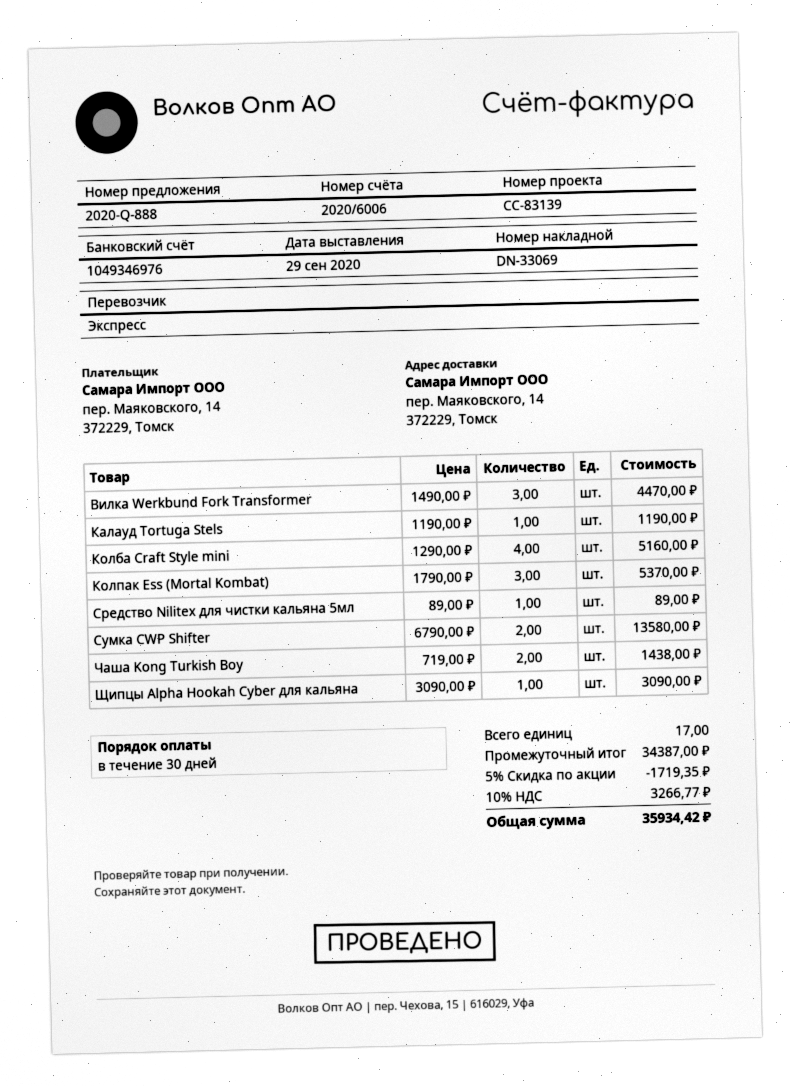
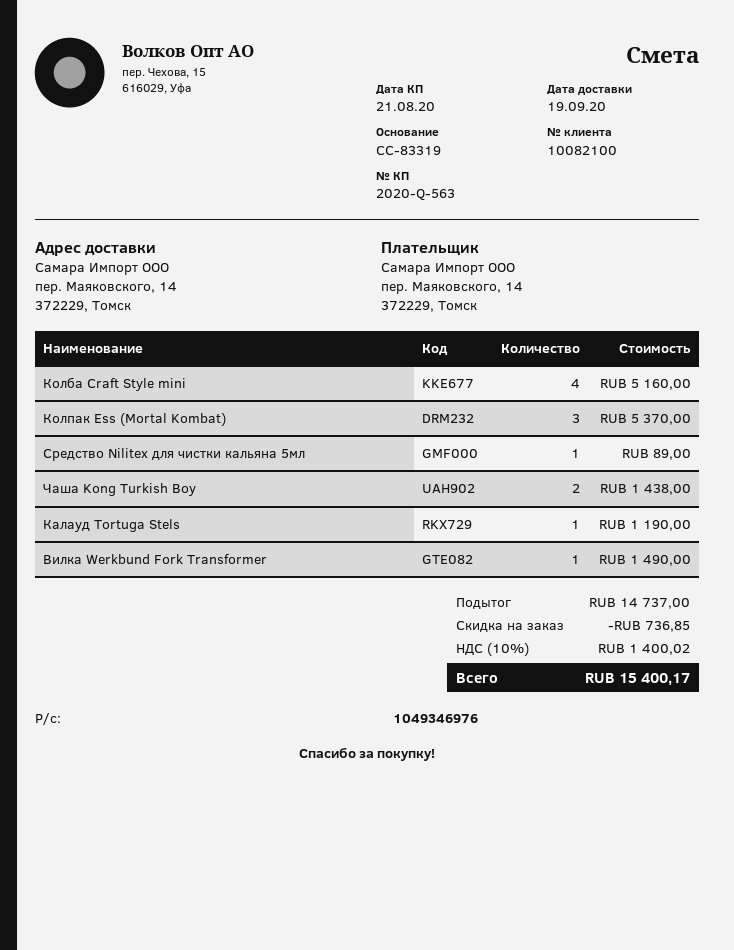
quote number: 2020-Q-888 -> 2020-Q-563
reference: CC-83139 -> CC-83319
Вилка Werkbund Fork Transformer: 3 for 4470.00 -> 1 for 1490.00
Сумка CWP Shifter: 2 for 13580.00 -> none
Щипцы Alpha Hookah Cyber для кальяна: 1 for 3090.00 -> none
subtotal: 34387.00 -> 14737.00
discount: 1719.35 -> 736.85
tax: 10% = 3266.77 -> 10% = 1400.02
total: 35934.42 -> 15400.17

